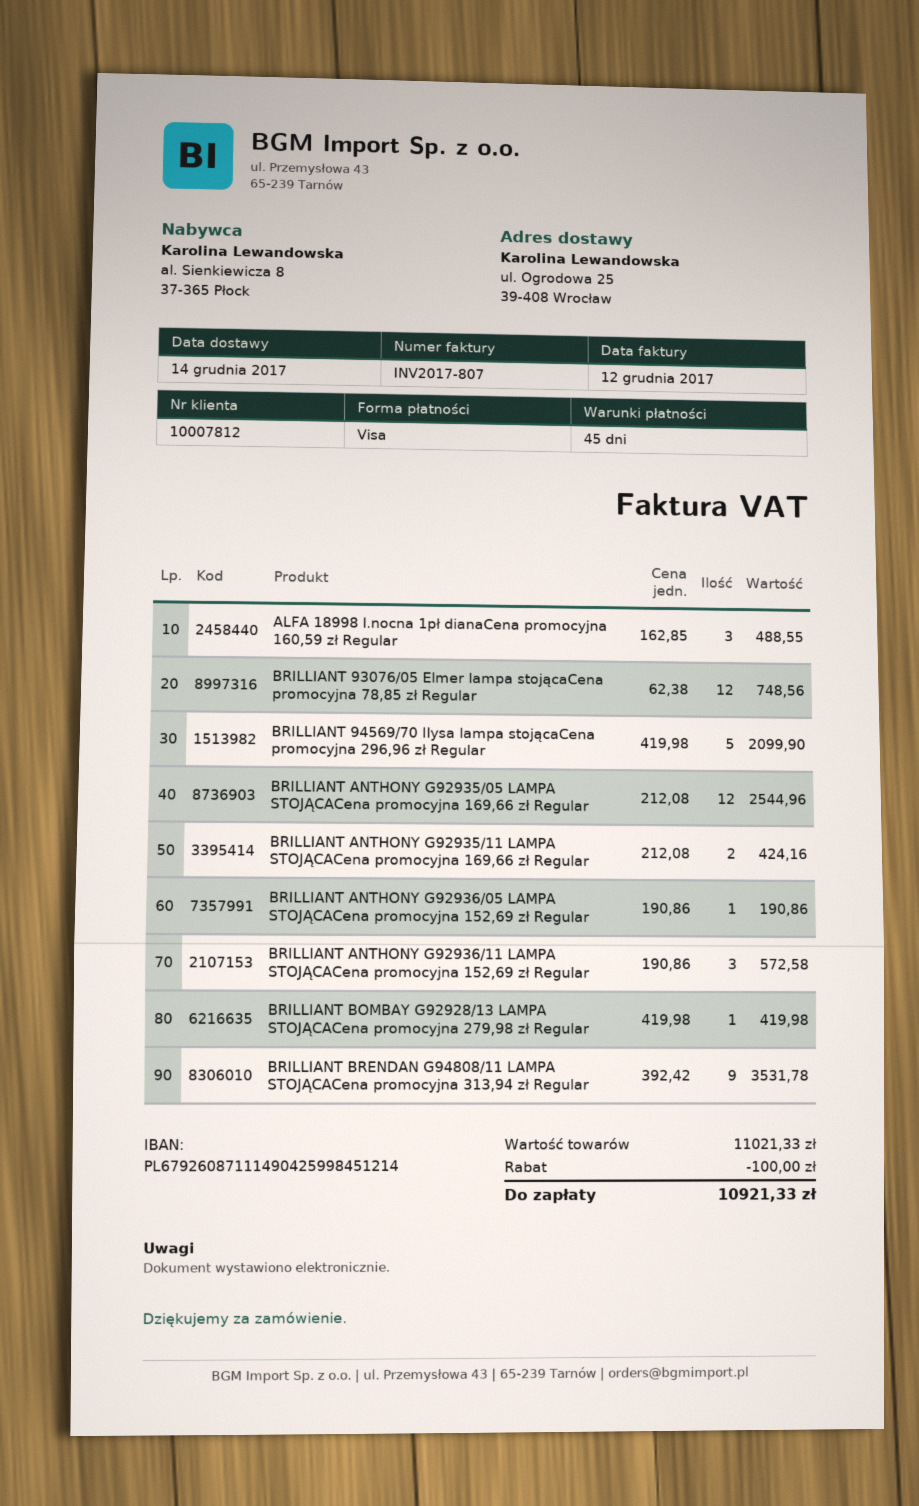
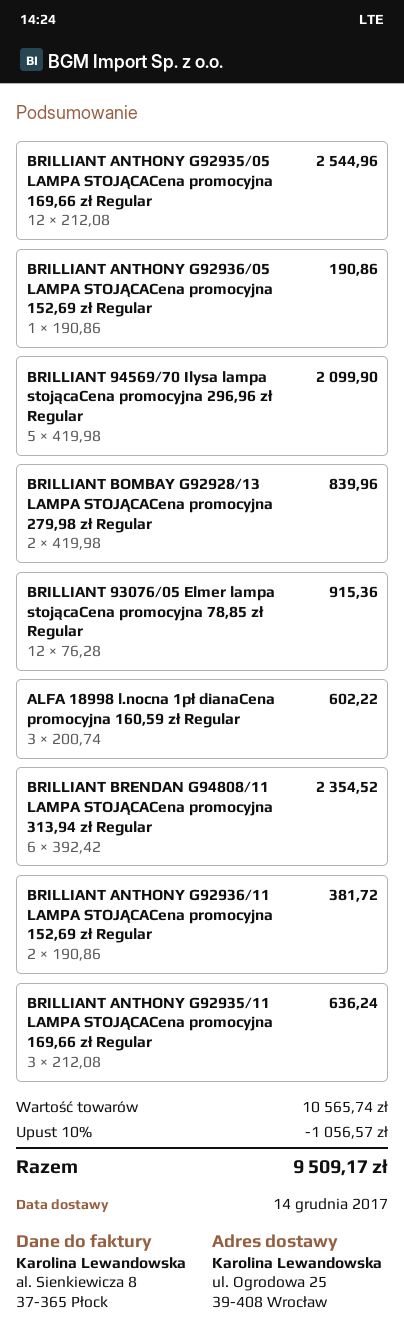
ALFA 18998 l.nocna 1pł dianaCena promocyjna 160,59 zł Regular: 3 x 162.85 = 488.55 -> 3 x 200.74 = 602.22
BRILLIANT 93076/05 Elmer lampa stojącaCena promocyjna 78,85 zł Regular: 12 x 62.38 = 748.56 -> 12 x 76.28 = 915.36
BRILLIANT ANTHONY G92935/11 LAMPA STOJĄCACena promocyjna 169,66 zł Regular: 2 x 212.08 = 424.16 -> 3 x 212.08 = 636.24
BRILLIANT ANTHONY G92936/11 LAMPA STOJĄCACena promocyjna 152,69 zł Regular: 3 x 190.86 = 572.58 -> 2 x 190.86 = 381.72
BRILLIANT BOMBAY G92928/13 LAMPA STOJĄCACena promocyjna 279,98 zł Regular: 1 x 419.98 = 419.98 -> 2 x 419.98 = 839.96
BRILLIANT BRENDAN G94808/11 LAMPA STOJĄCACena promocyjna 313,94 zł Regular: 9 x 392.42 = 3531.78 -> 6 x 392.42 = 2354.52
subtotal: 11021.33 -> 10565.74
discount: 100.00 -> 1056.57
total: 10921.33 -> 9509.17

